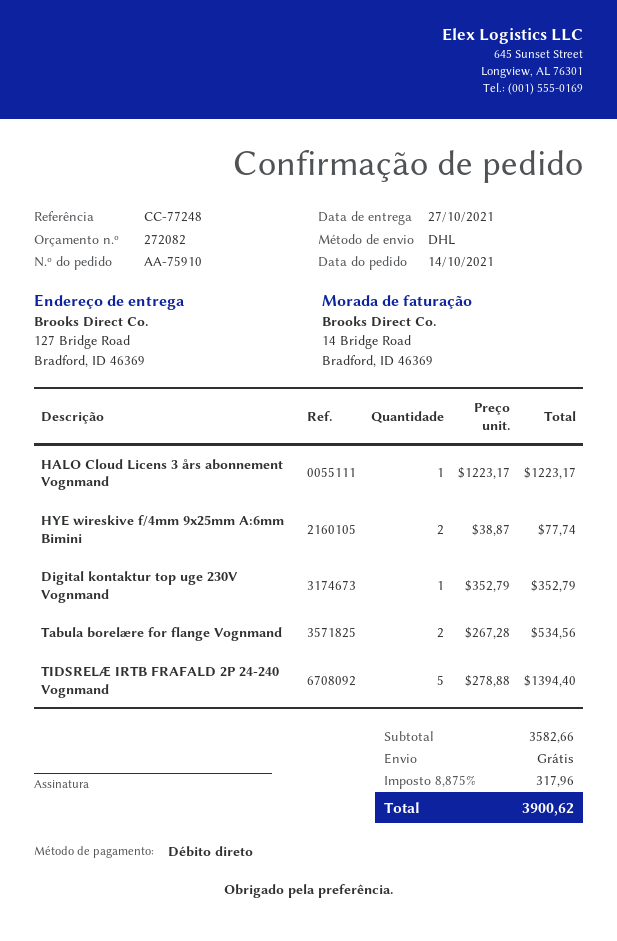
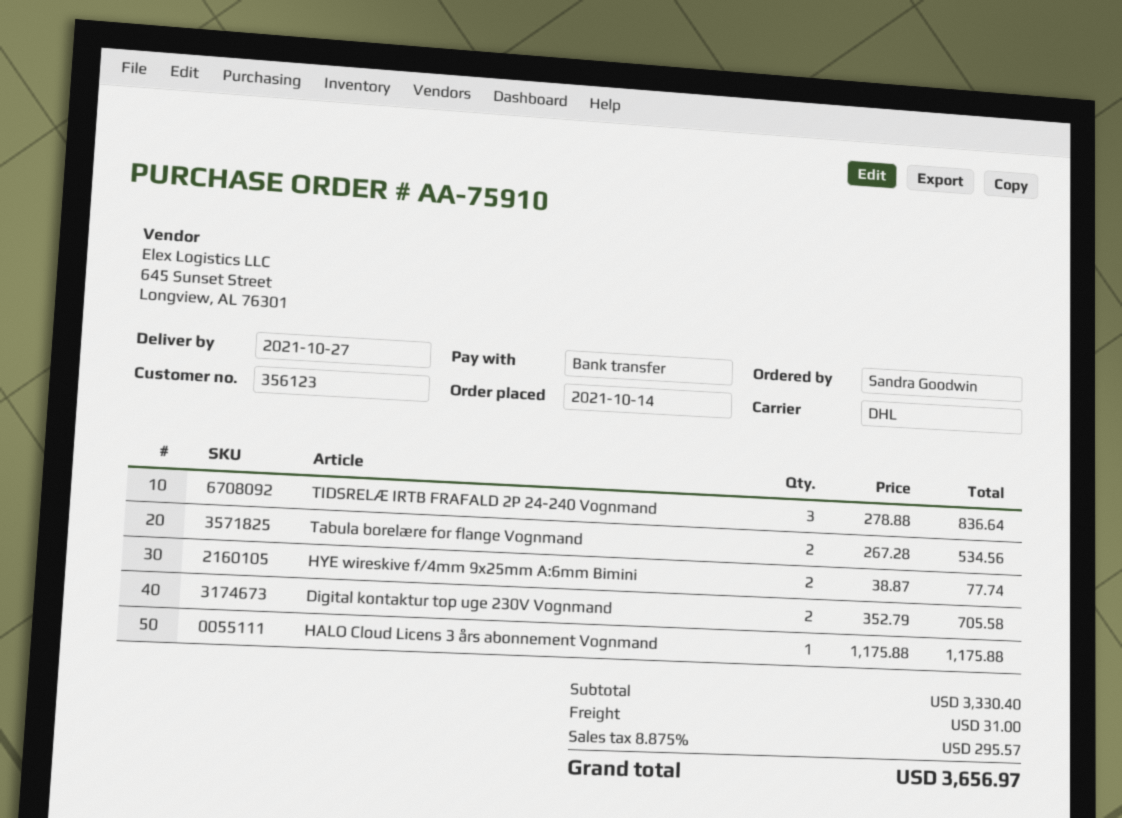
payment method: direct debit -> bank transfer
HALO Cloud Licens 3 års abonnement Vognmand: 1 x 1223.17 = 1223.17 -> 1 x 1175.88 = 1175.88
Digital kontaktur top uge 230V Vognmand: 1 x 352.79 = 352.79 -> 2 x 352.79 = 705.58
TIDSRELÆ IRTB FRAFALD 2P 24-240 Vognmand: 5 x 278.88 = 1394.40 -> 3 x 278.88 = 836.64
subtotal: 3582.66 -> 3330.40
shipping: 0.00 -> 31.00
tax: 8.875% = 317.96 -> 8.875% = 295.57
total: 3900.62 -> 3656.97

